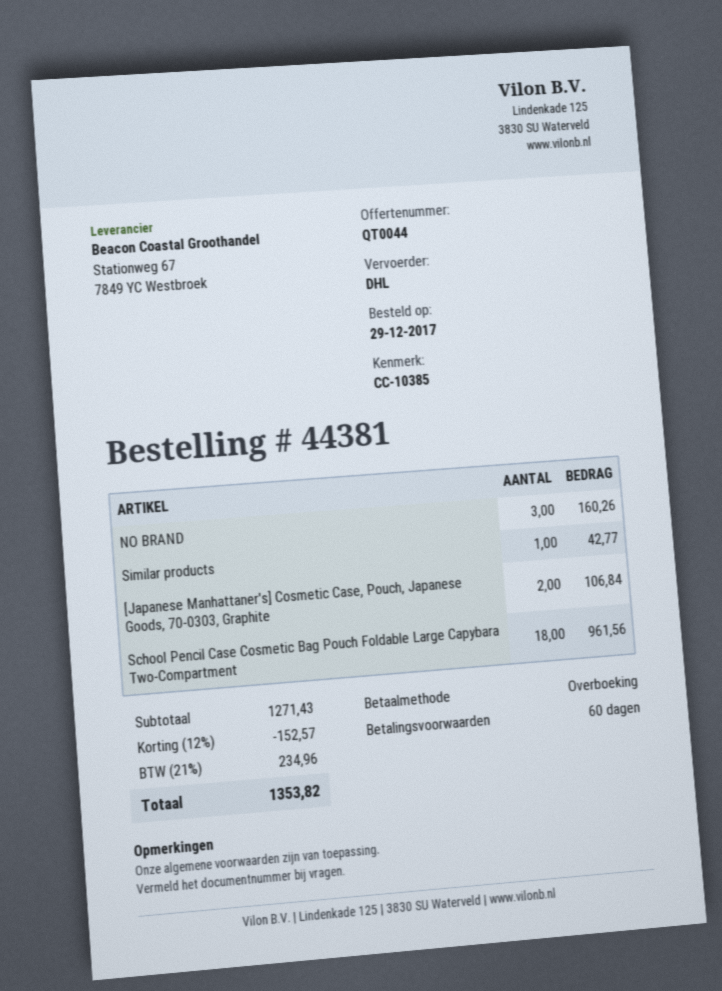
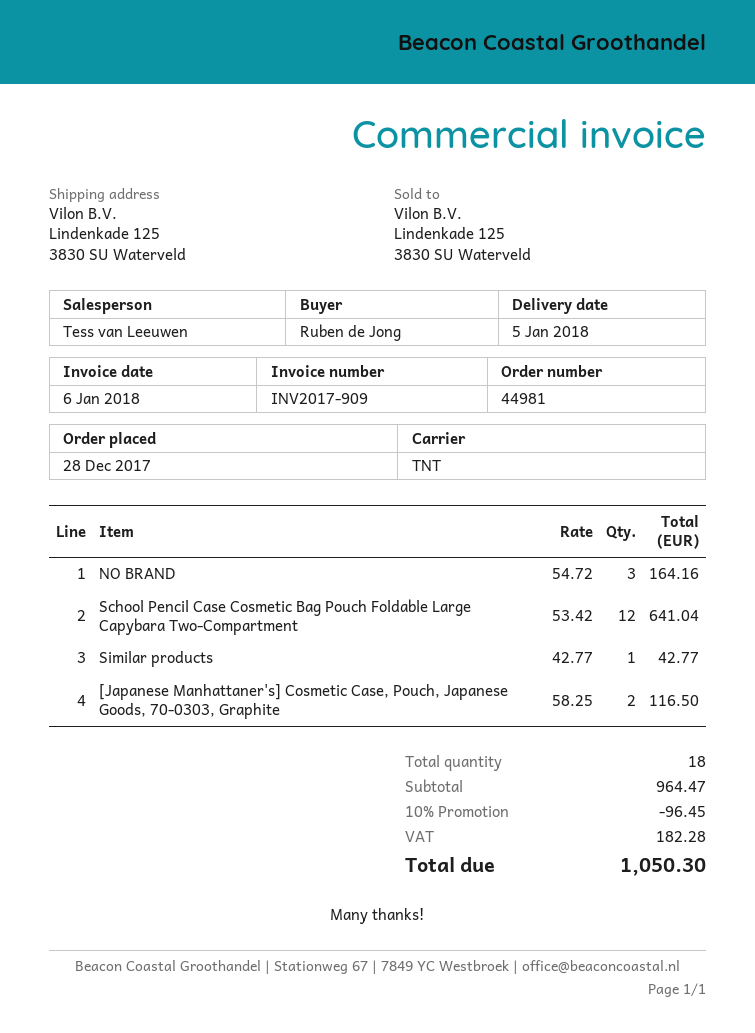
order number: 44381 -> 44981
order date: 2017-12-29 -> 2017-12-28
shipping method: DHL -> TNT
NO BRAND: 3 for 160.26 -> 3 for 164.16
[Japanese Manhattaner's] Cosmetic Case, Pouch, Japanese Goods, 70-0303, Graphite: 2 for 106.84 -> 2 for 116.50
School Pencil Case Cosmetic Bag Pouch Foldable Large Capybara Two-Compartment: 18 for 961.56 -> 12 for 641.04
subtotal: 1271.43 -> 964.47
discount: 12% = 152.57 -> 10% = 96.45
tax: 234.96 -> 182.28
total: 1353.82 -> 1050.30

